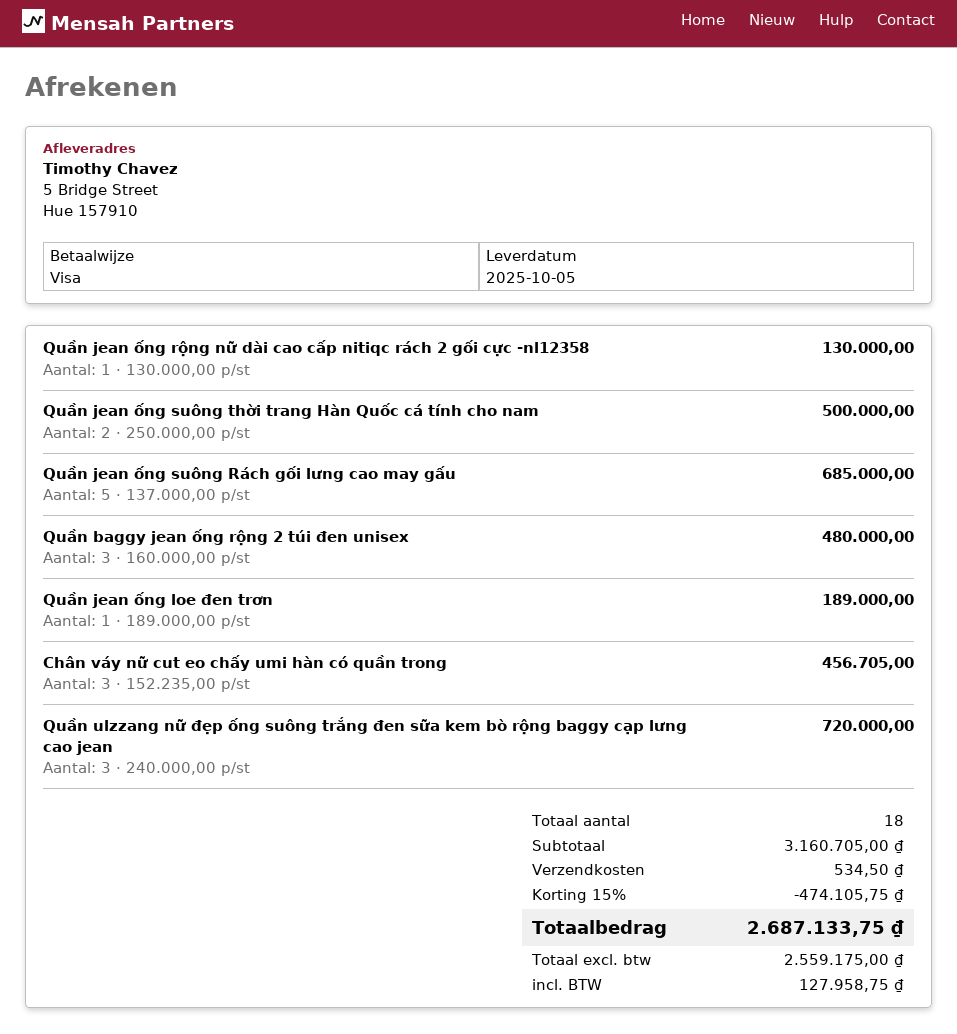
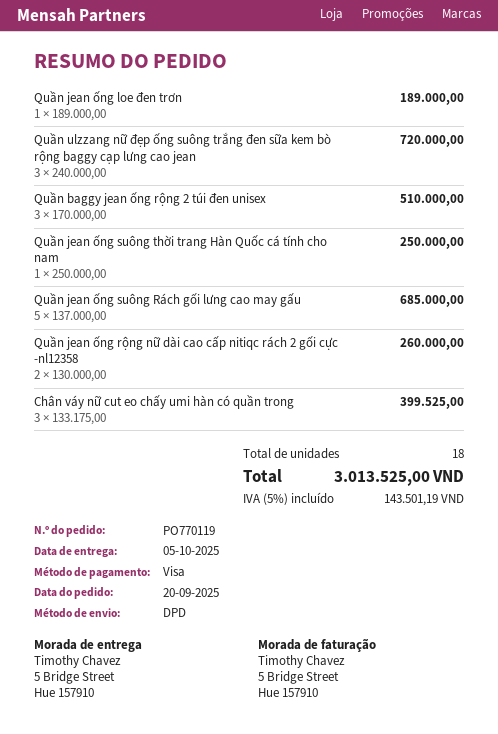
Quần jean ống rộng nữ dài cao cấp nitiqc rách 2 gối cực -nl12358: 1 x 130000.00 = 130000.00 -> 2 x 130000.00 = 260000.00
Quần jean ống suông thời trang Hàn Quốc cá tính cho nam: 2 x 250000.00 = 500000.00 -> 1 x 250000.00 = 250000.00
Quần baggy jean ống rộng 2 túi đen unisex: 3 x 160000.00 = 480000.00 -> 3 x 170000.00 = 510000.00
Chân váy nữ cut eo chấy umi hàn có quần trong: 3 x 152235.00 = 456705.00 -> 3 x 133175.00 = 399525.00
discount: 15% = 474105.75 -> none
shipping: 534.50 -> none
tax: 127958.75 -> 143501.19
total: 2687133.75 -> 3013525.00

